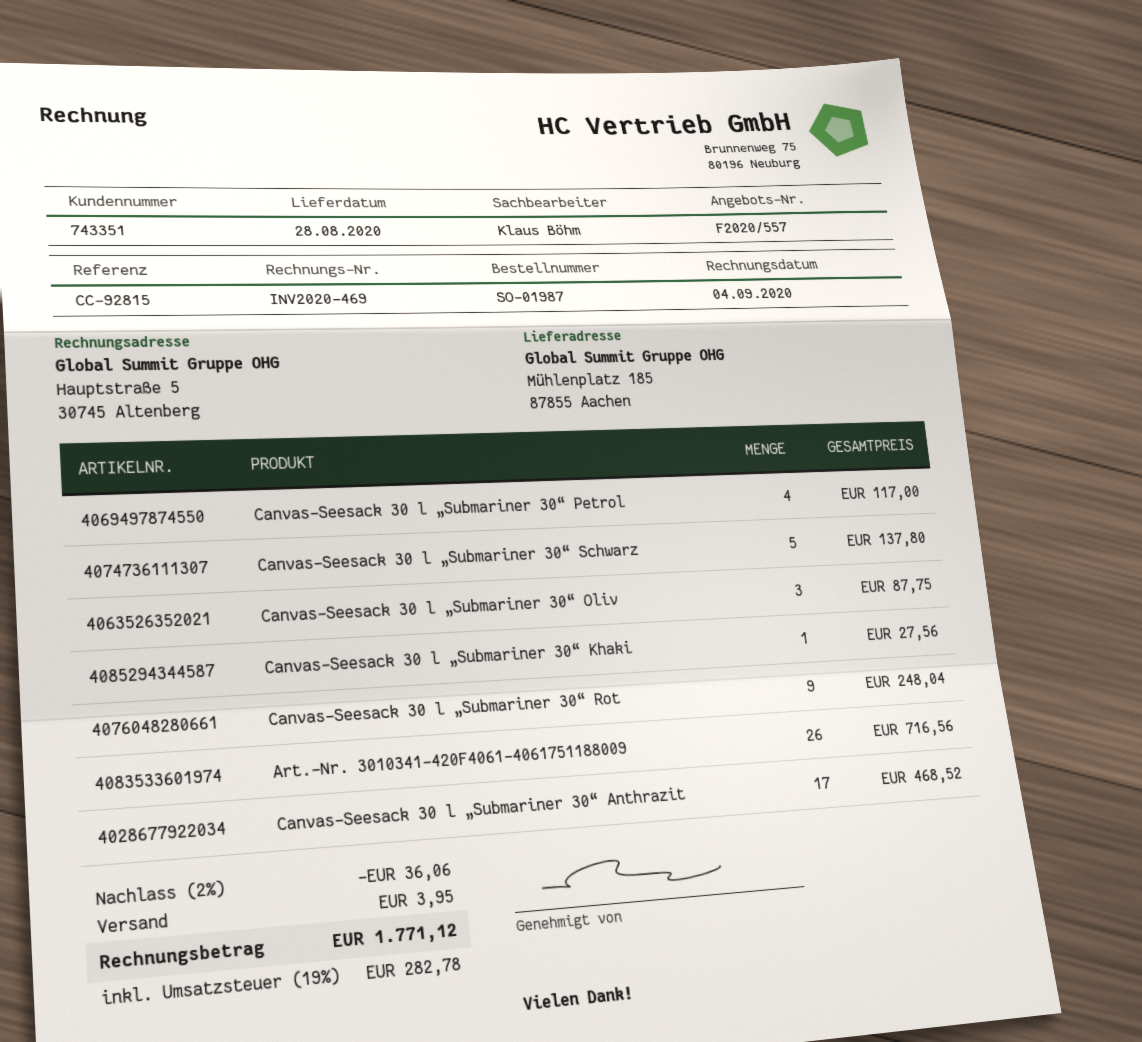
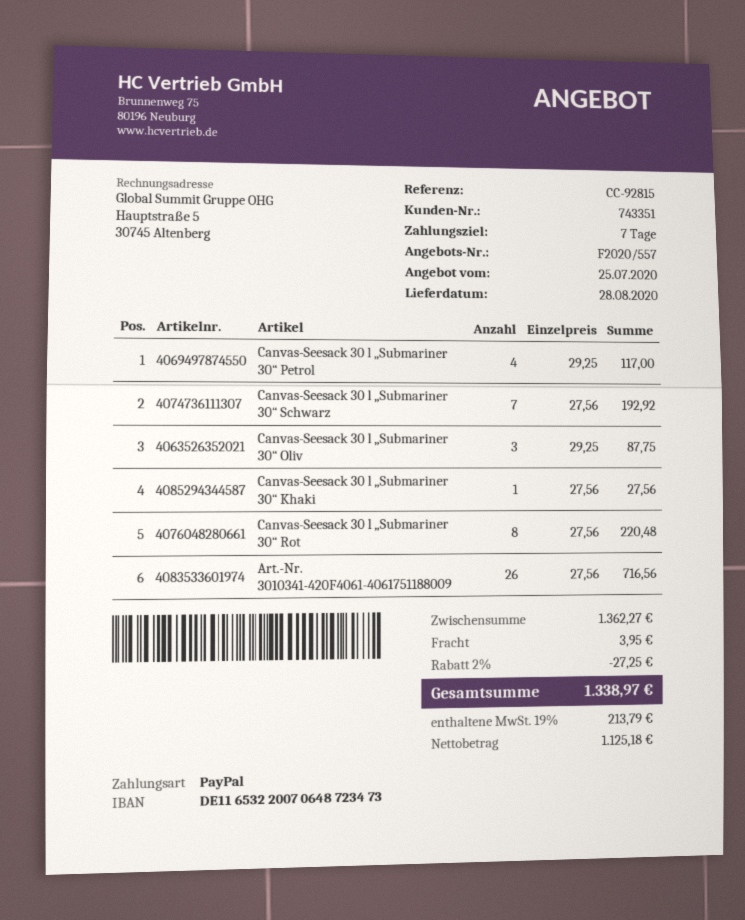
Canvas-Seesack 30 l „Submariner 30“ Schwarz: 5 for 137.80 -> 7 for 192.92
Canvas-Seesack 30 l „Submariner 30“ Rot: 9 for 248.04 -> 8 for 220.48
Canvas-Seesack 30 l „Submariner 30“ Anthrazit: 17 for 468.52 -> none
discount: 2% = 36.06 -> 2% = 27.25
tax: 19% = 282.78 -> 19% = 213.79
total: 1771.12 -> 1338.97

